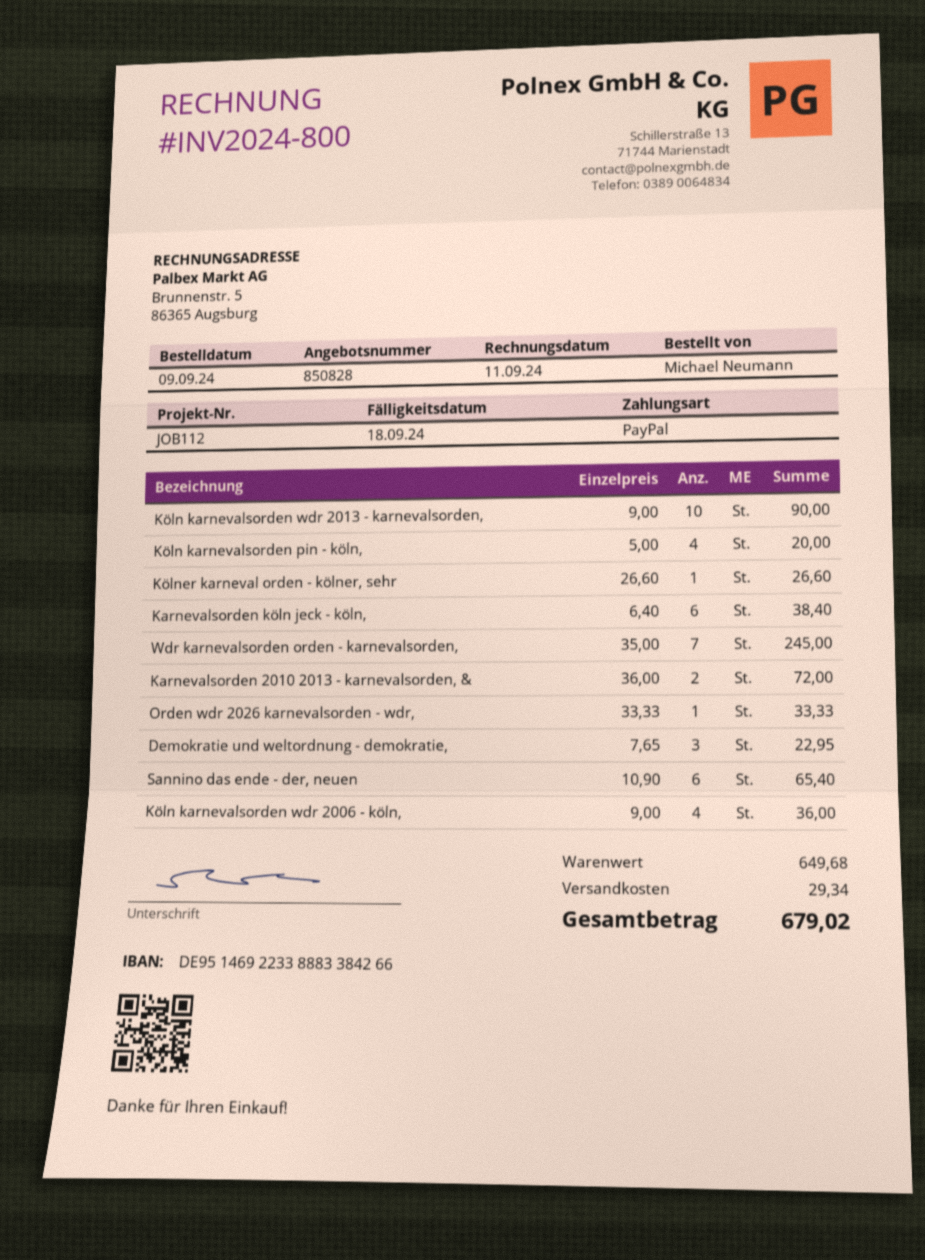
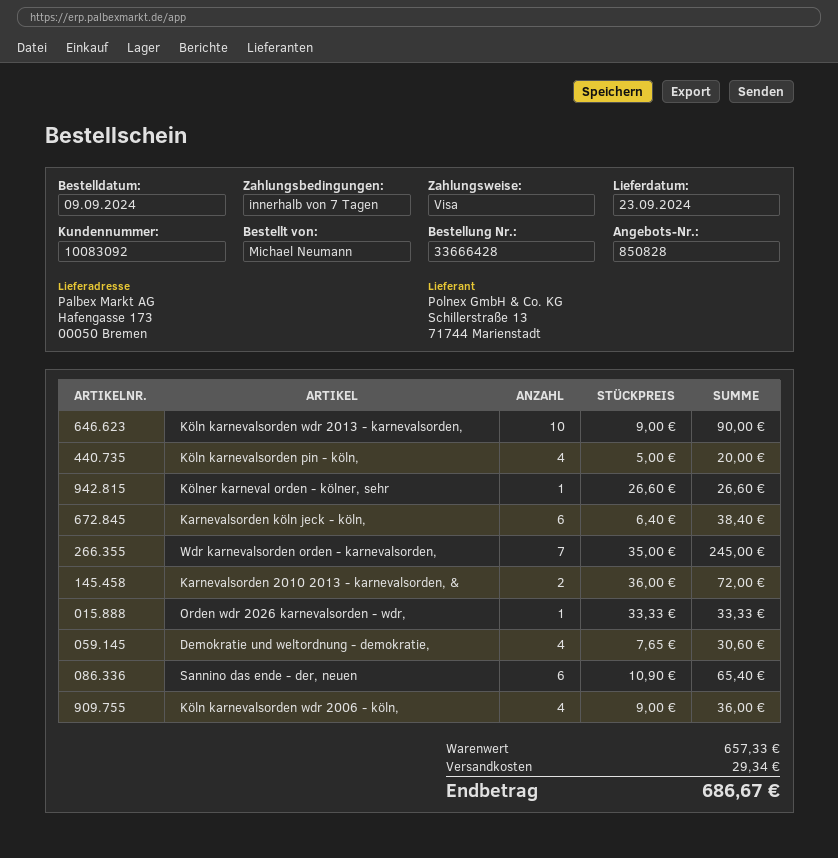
payment method: PayPal -> Visa
Demokratie und weltordnung - demokratie,: 3 x 7.65 = 22.95 -> 4 x 7.65 = 30.60
subtotal: 649.68 -> 657.33
total: 679.02 -> 686.67

